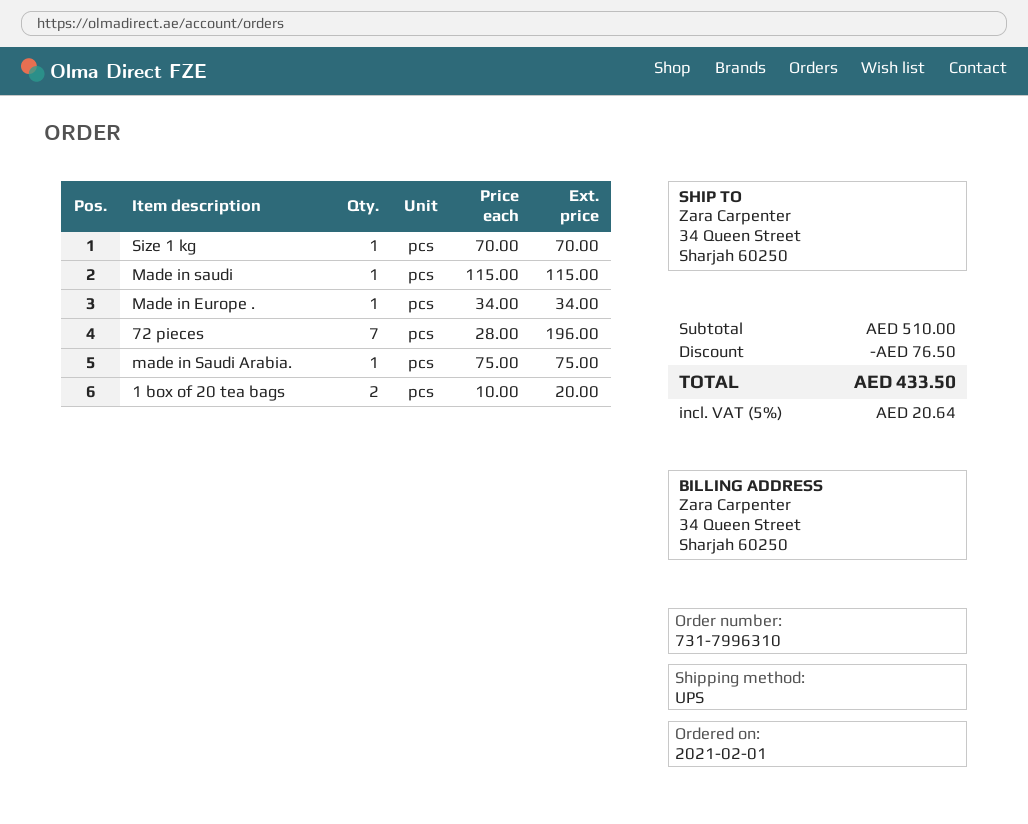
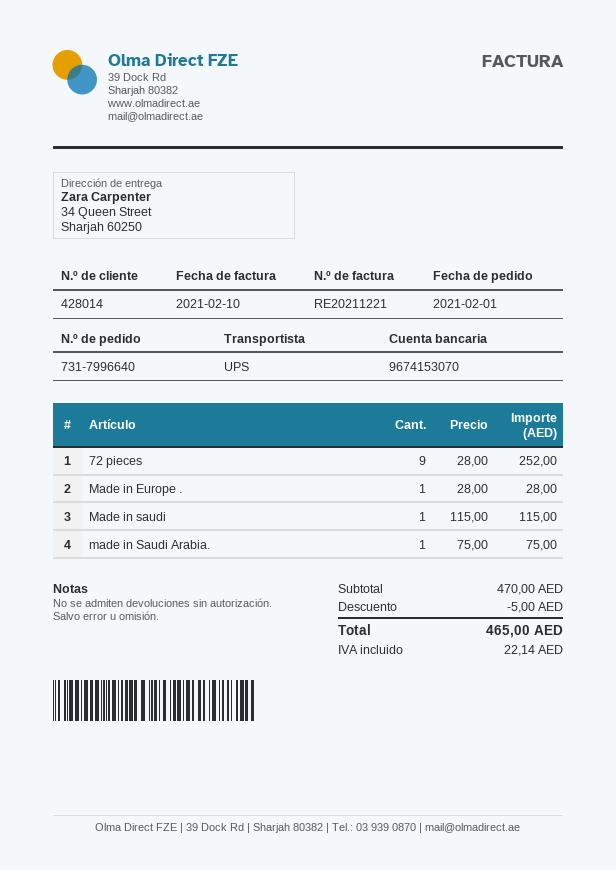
order number: 731-7996310 -> 731-7996640
Size 1 kg: 1 x 70.00 = 70.00 -> none
Made in Europe .: 1 x 34.00 = 34.00 -> 1 x 28.00 = 28.00
72 pieces: 7 x 28.00 = 196.00 -> 9 x 28.00 = 252.00
1 box of 20 tea bags: 2 x 10.00 = 20.00 -> none
subtotal: 510.00 -> 470.00
discount: 76.50 -> 5.00
tax: 20.64 -> 22.14
total: 433.50 -> 465.00

